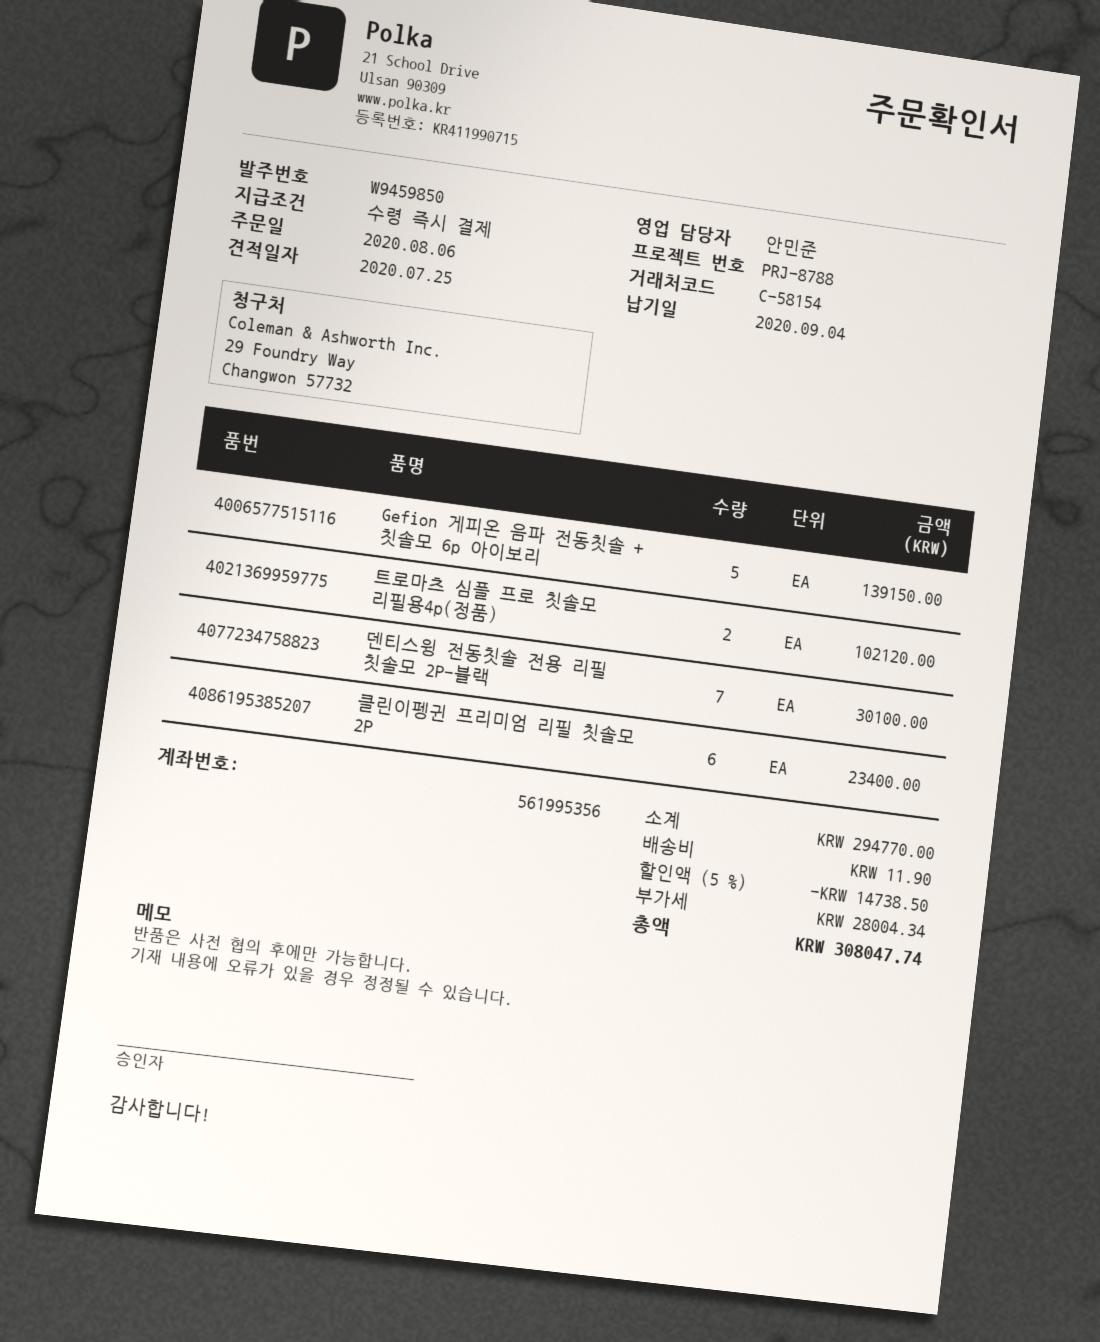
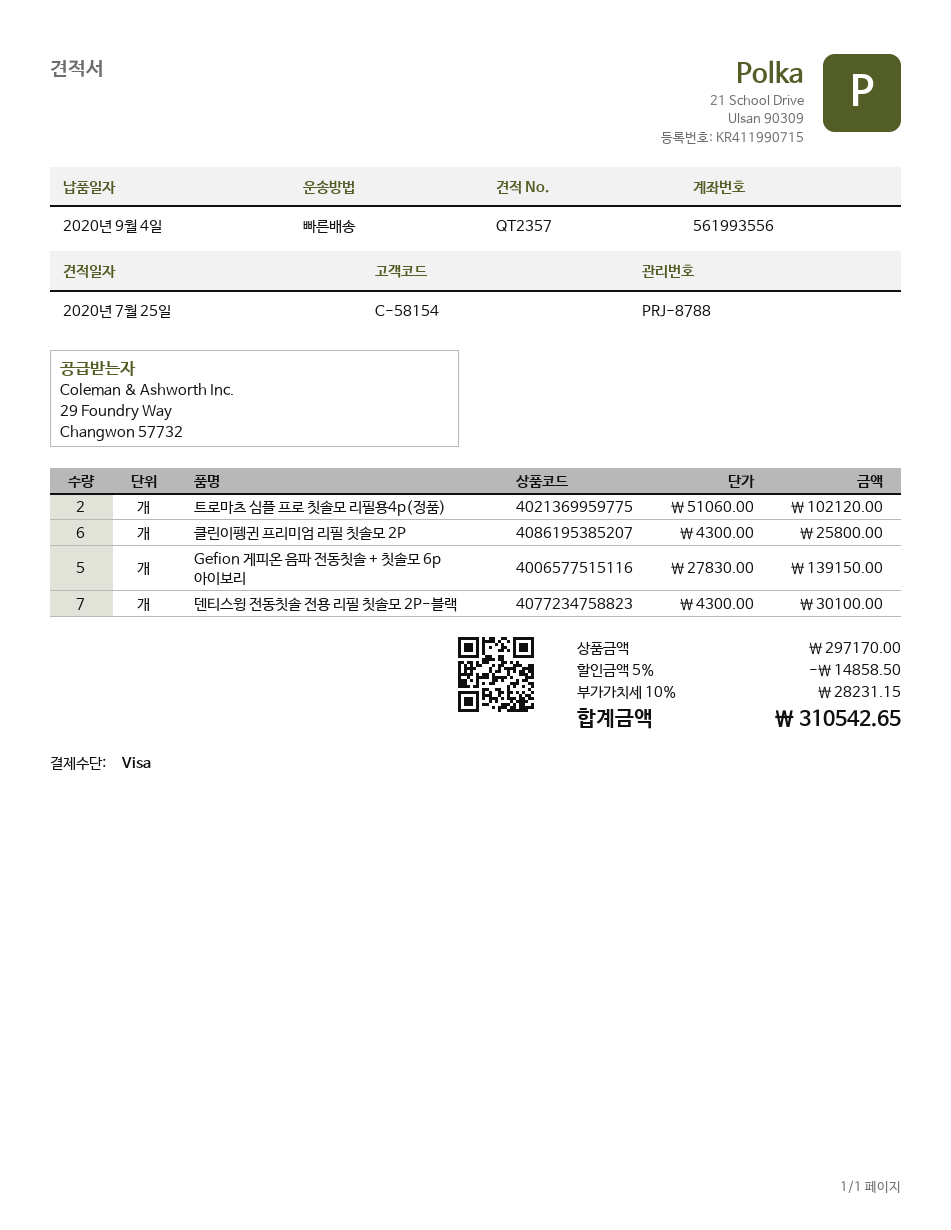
bank account: 561995356 -> 561993556
클린이펭귄 프리미엄 리필 칫솔모 2P: 6 for 23400.00 -> 6 for 25800.00
subtotal: 294770.00 -> 297170.00
discount: 5% = 14738.50 -> 5% = 14858.50
shipping: 11.90 -> none
tax: 28004.34 -> 28231.15
total: 308047.74 -> 310542.65

